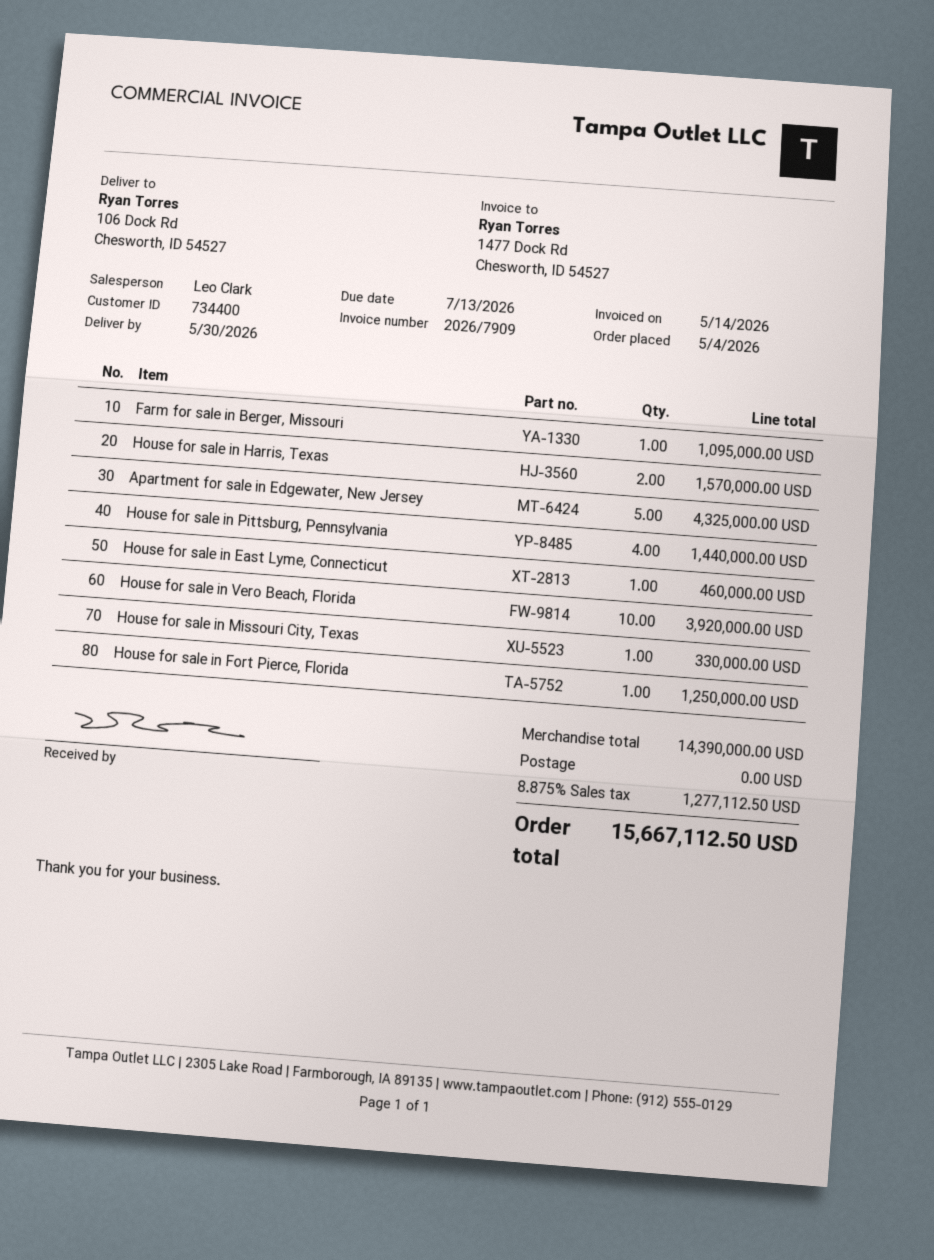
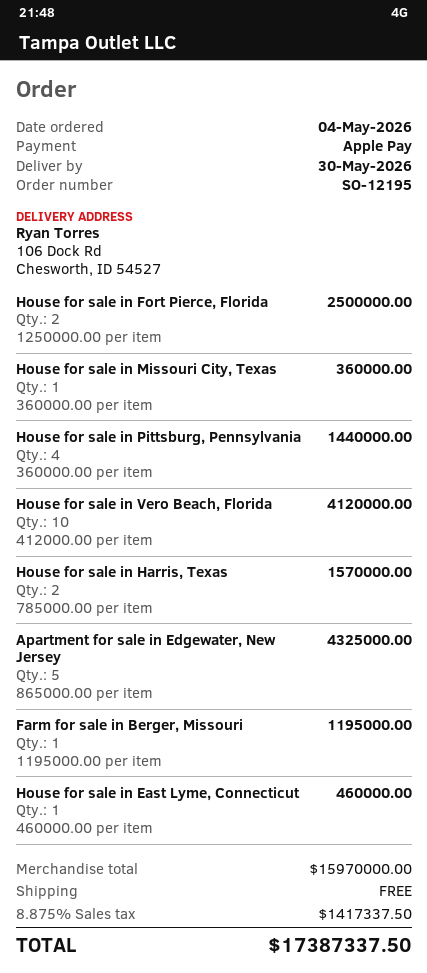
Farm for sale in Berger, Missouri: 1 for 1095000.00 -> 1 for 1195000.00
House for sale in Vero Beach, Florida: 10 for 3920000.00 -> 10 for 4120000.00
House for sale in Missouri City, Texas: 1 for 330000.00 -> 1 for 360000.00
House for sale in Fort Pierce, Florida: 1 for 1250000.00 -> 2 for 2500000.00
subtotal: 14390000.00 -> 15970000.00
tax: 8.875% = 1277112.50 -> 8.875% = 1417337.50
total: 15667112.50 -> 17387337.50

